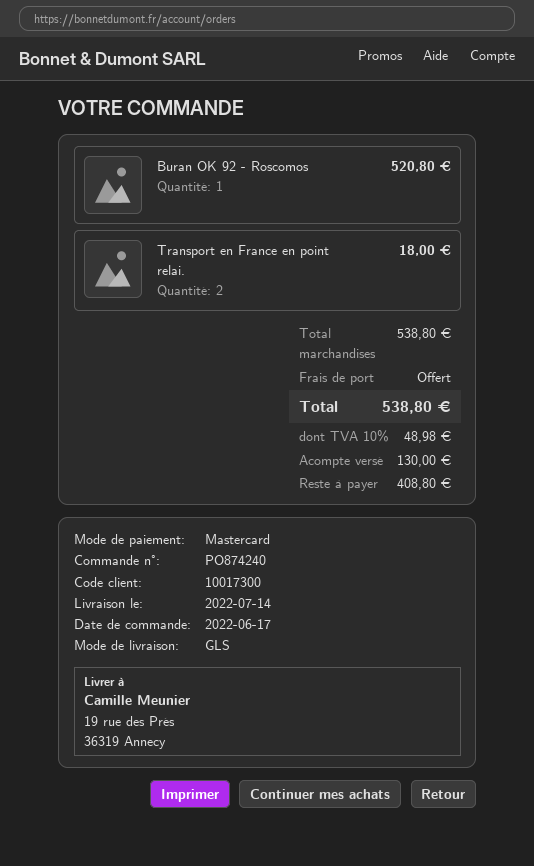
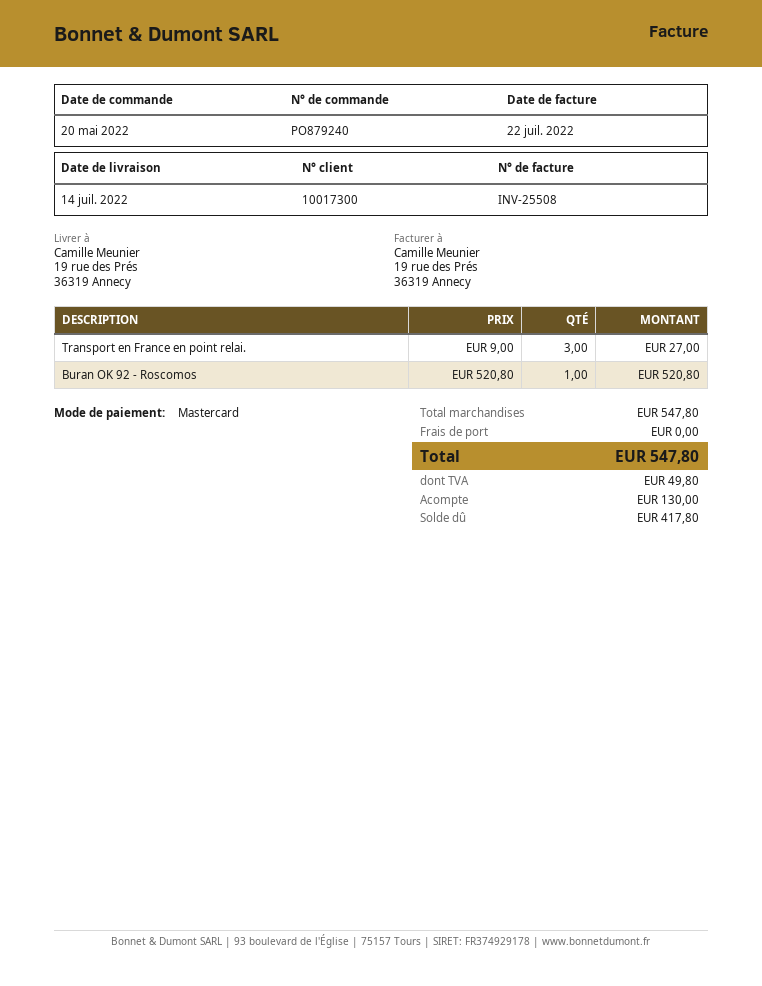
order number: PO874240 -> PO879240
order date: 2022-06-17 -> 2022-05-20
Transport en France en point relai.: 2 for 18.00 -> 3 for 27.00
subtotal: 538.80 -> 547.80
tax: 48.98 -> 49.80
total: 538.80 -> 547.80
balance: 408.80 -> 417.80

